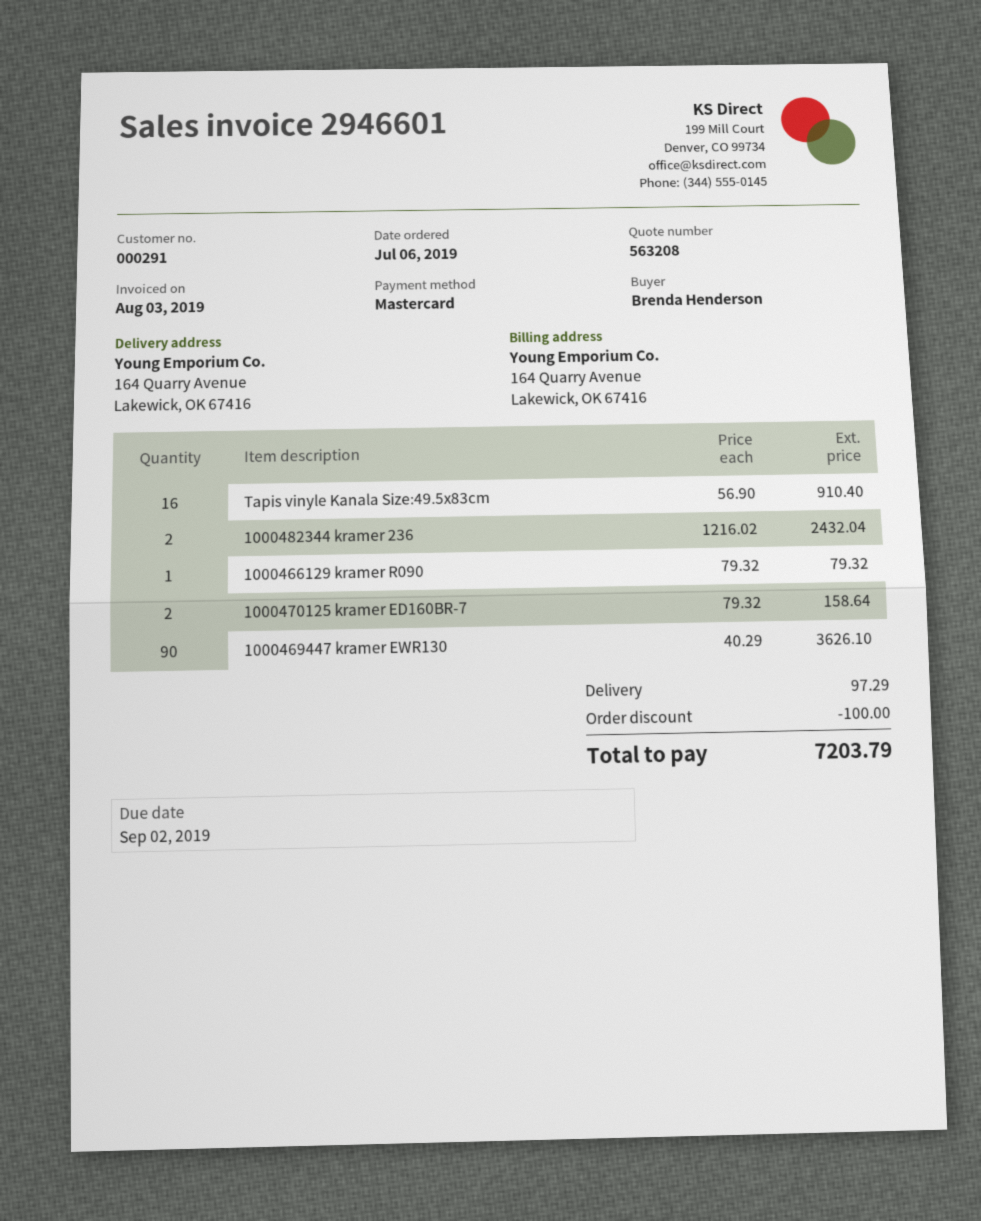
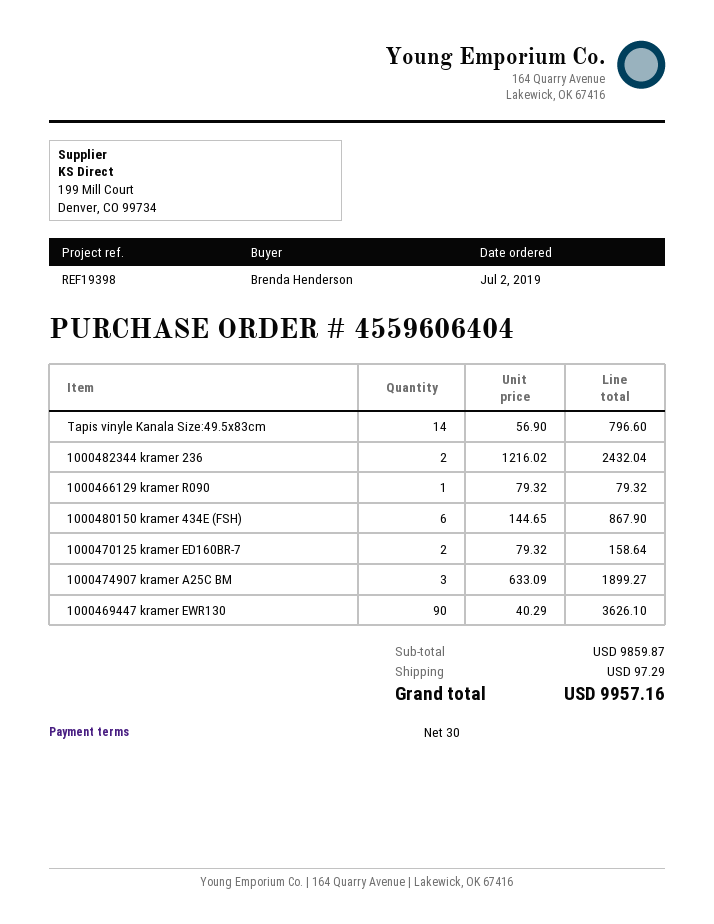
order date: 2019-07-06 -> 2019-07-02
Tapis vinyle Kanala Size:49.5x83cm: 16 x 56.90 = 910.40 -> 14 x 56.90 = 796.60
1000480150 kramer 434E (FSH): none -> 6 x 144.65 = 867.90
1000474907 kramer A25C BM: none -> 3 x 633.09 = 1899.27
discount: 100.00 -> none
total: 7203.79 -> 9957.16

